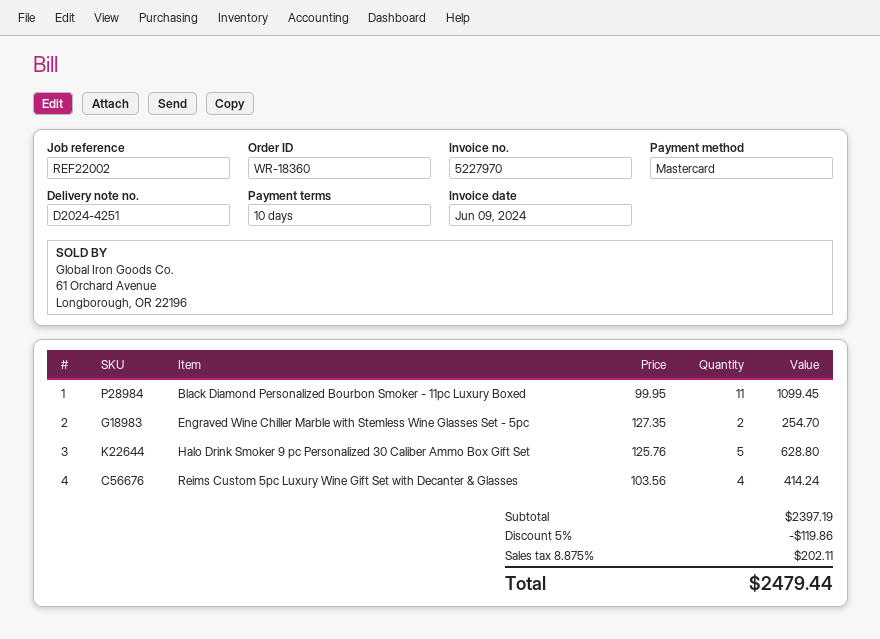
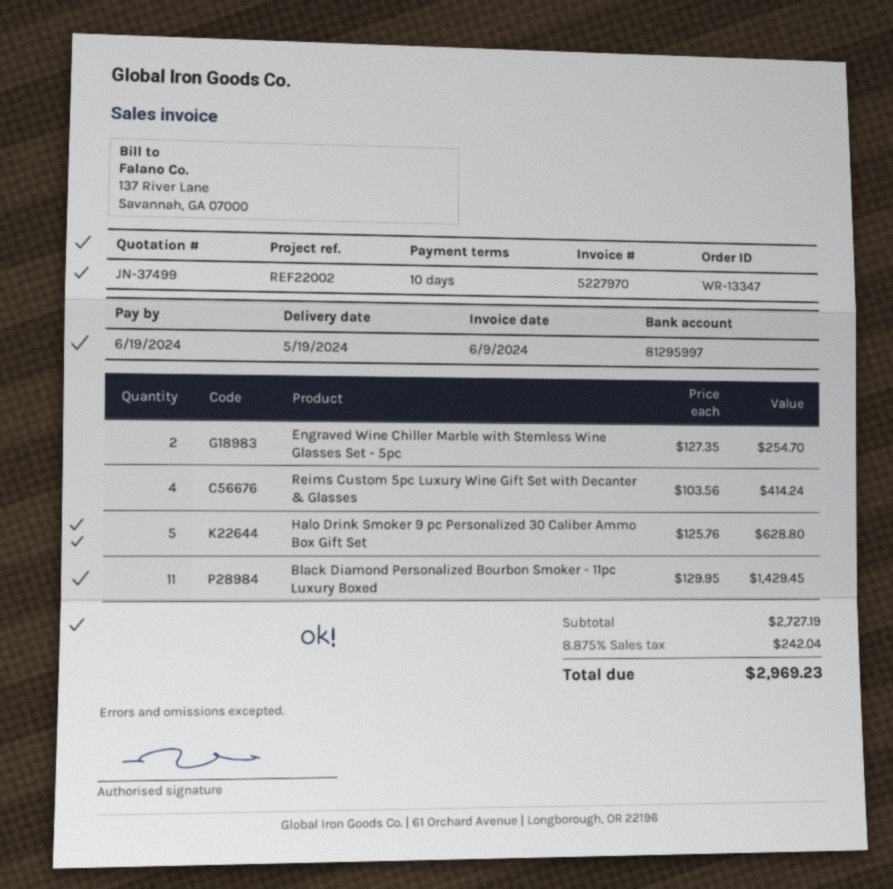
order number: WR-18360 -> WR-13347
Black Diamond Personalized Bourbon Smoker - 11pc Luxury Boxed: 11 x 99.95 = 1099.45 -> 11 x 129.95 = 1429.45
subtotal: 2397.19 -> 2727.19
discount: 5% = 119.86 -> none
tax: 8.875% = 202.11 -> 8.875% = 242.04
total: 2479.44 -> 2969.23

